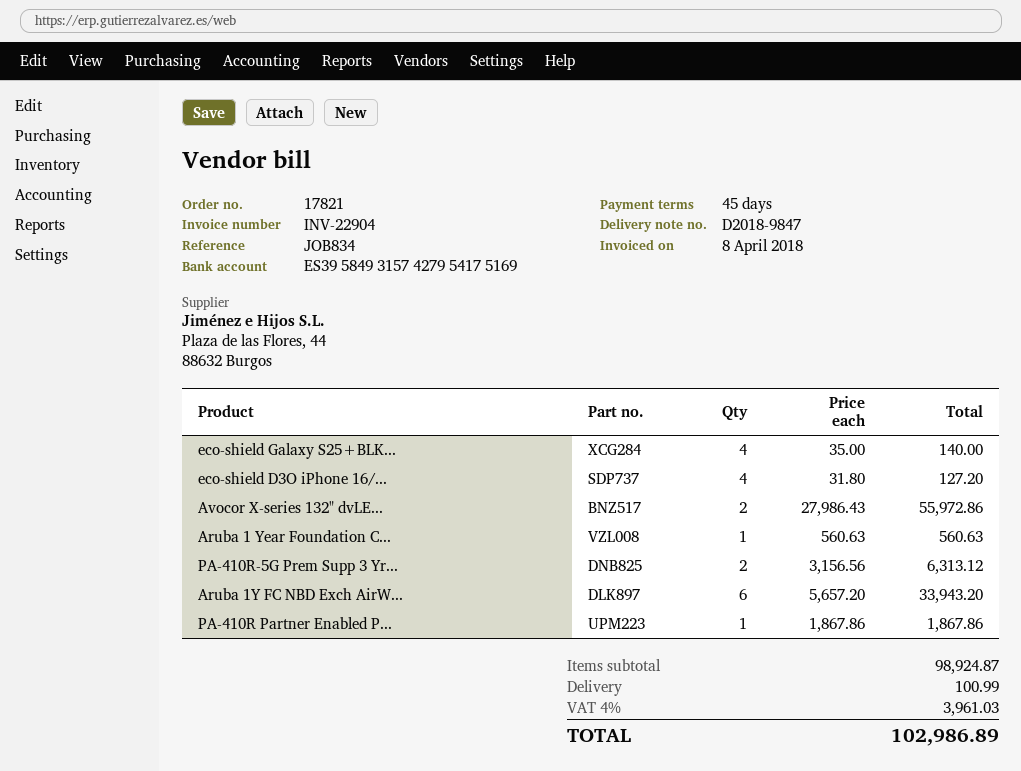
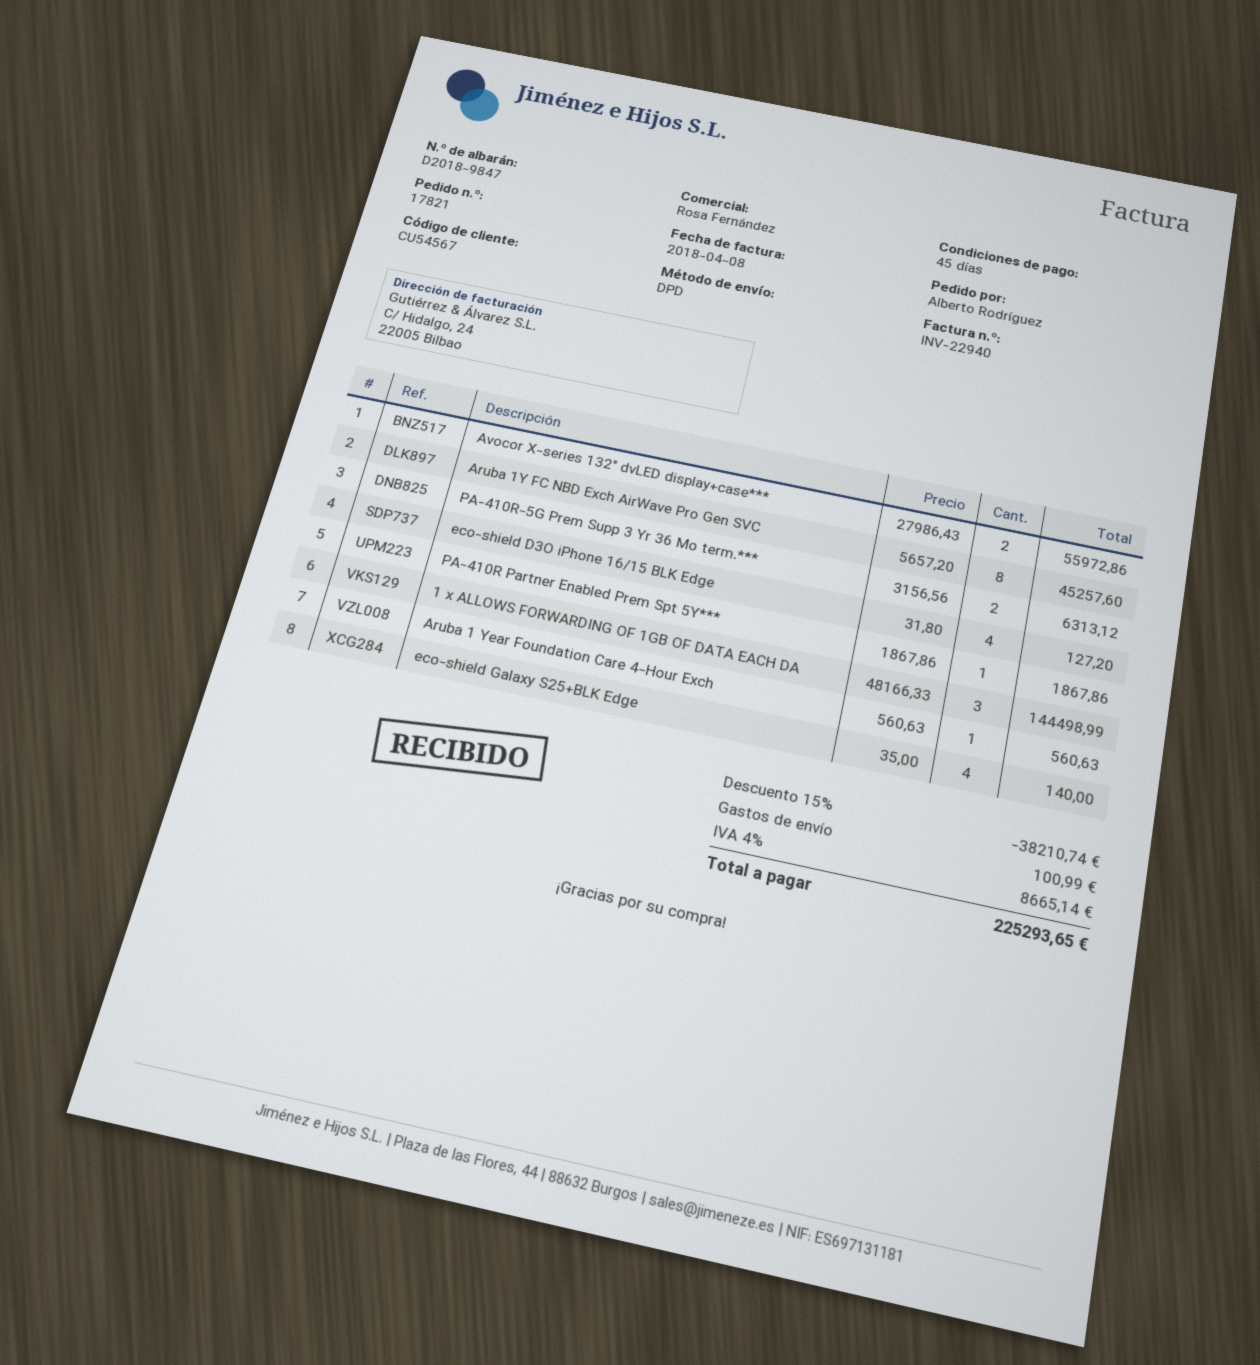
invoice number: INV-22904 -> INV-22940
Aruba 1Y FC NBD Exch AirW...: 6 x 5657.20 = 33943.20 -> 8 x 5657.20 = 45257.60
1 x ALLOWS FORWARDING OF 1GB OF DATA EACH DA: none -> 3 x 48166.33 = 144498.99
discount: none -> 15% = 38210.74
tax: 4% = 3961.03 -> 4% = 8665.14
total: 102986.89 -> 225293.65

